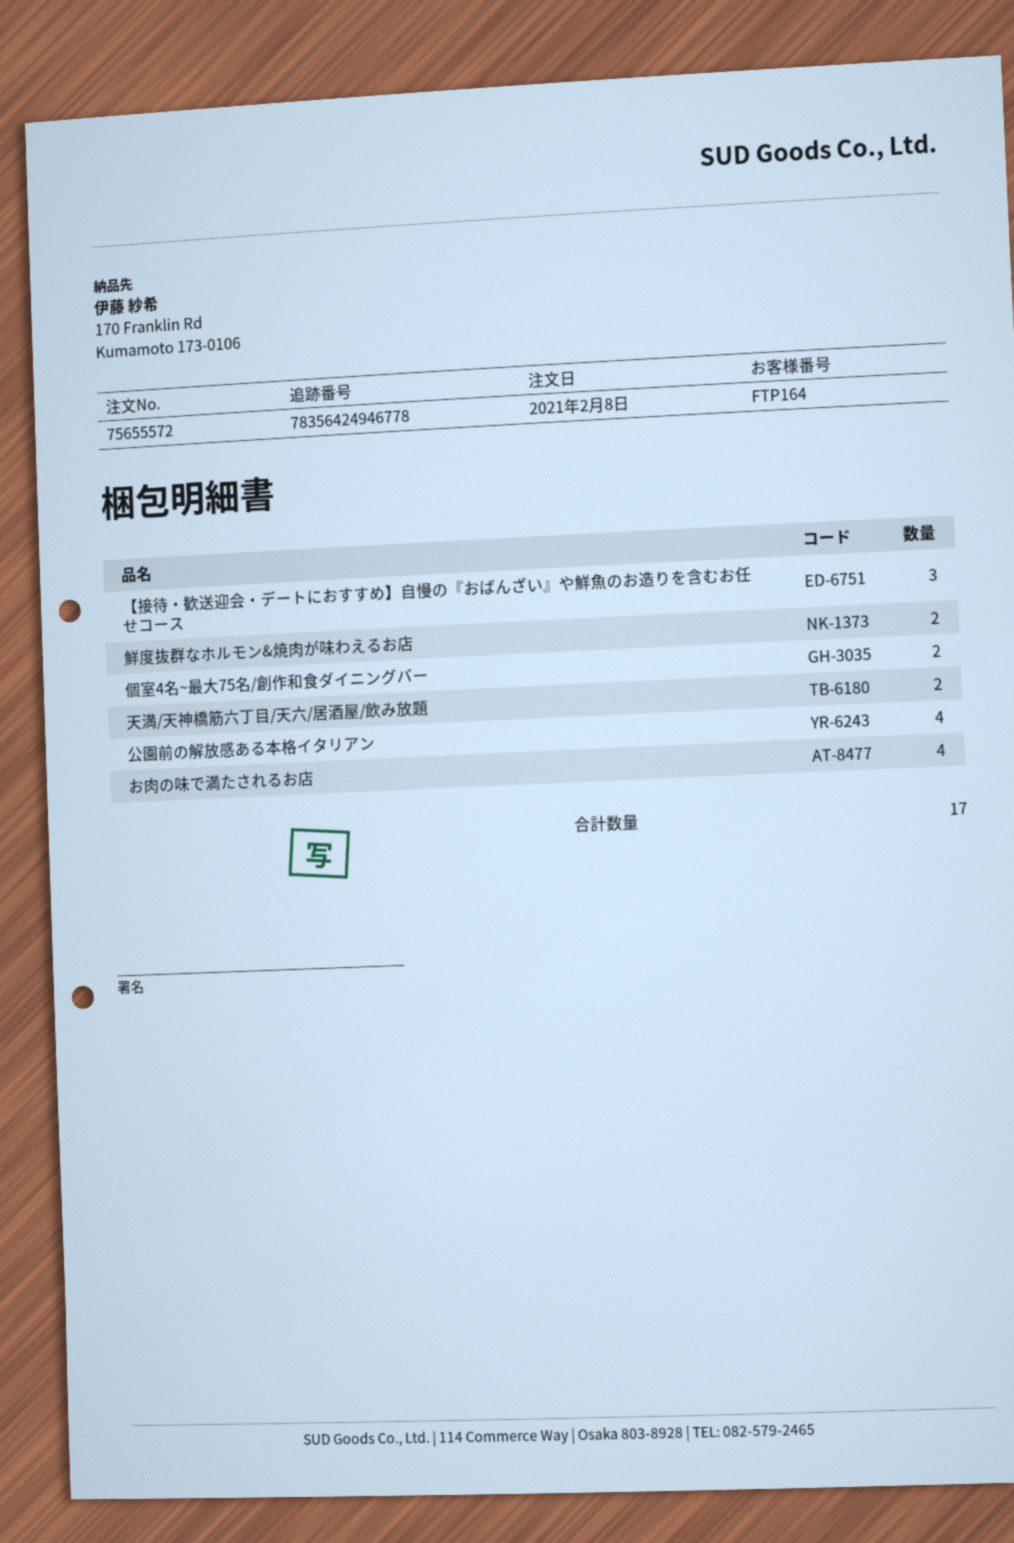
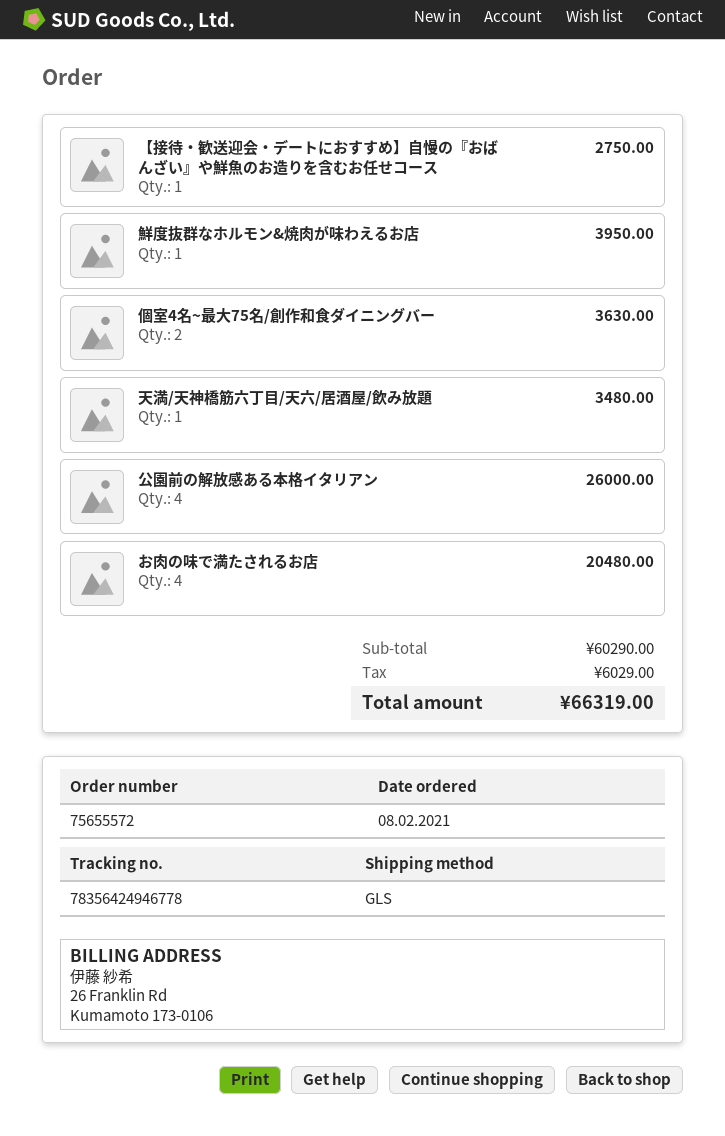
【接待・歓送迎会・デートにおすすめ】自慢の『おばんざい』や鮮魚のお造りを含むお任せコース: 3 -> 1
鮮度抜群なホルモン&焼肉が味わえるお店: 2 -> 1
天満/天神橋筋六丁目/天六/居酒屋/飲み放題: 2 -> 1

